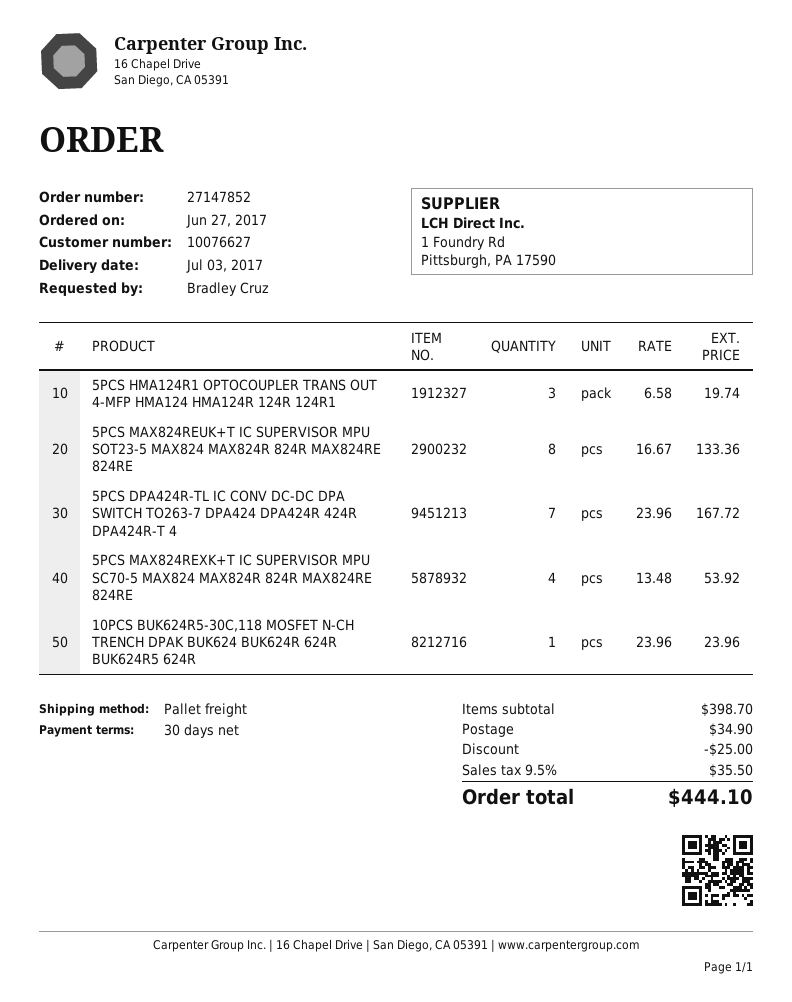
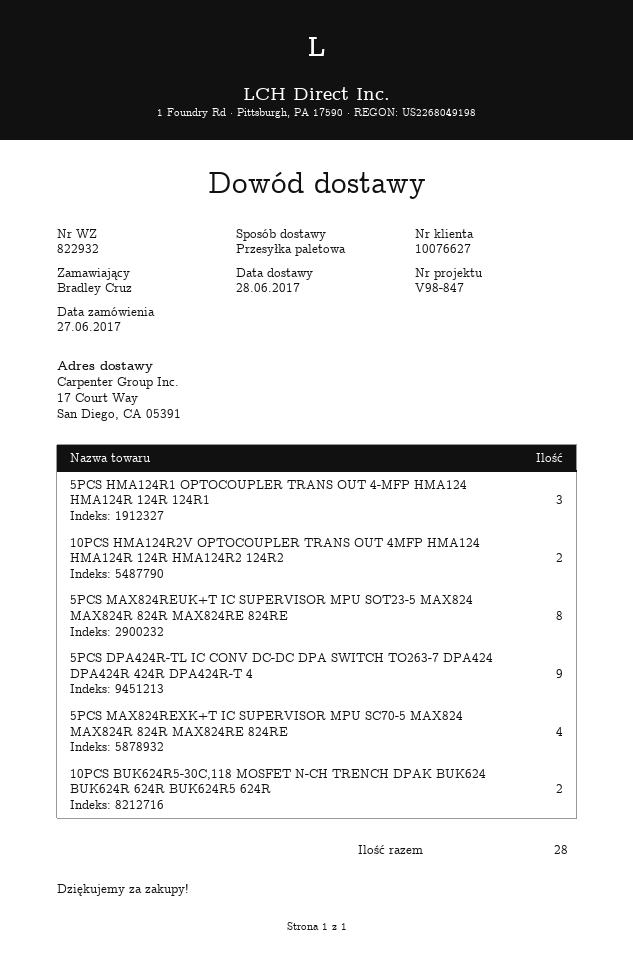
delivery date: 2017-07-03 -> 2017-06-28
5PCS DPA424R-TL IC CONV DC-DC DPA SWITCH TO263-7 DPA424 DPA424R 424R DPA424R-T 4: 7 -> 9
10PCS BUK624R5-30C,118 MOSFET N-CH TRENCH DPAK BUK624 BUK624R 624R BUK624R5 624R: 1 -> 2
10PCS HMA124R2V OPTOCOUPLER TRANS OUT 4MFP HMA124 HMA124R 124R HMA124R2 124R2: none -> 2

